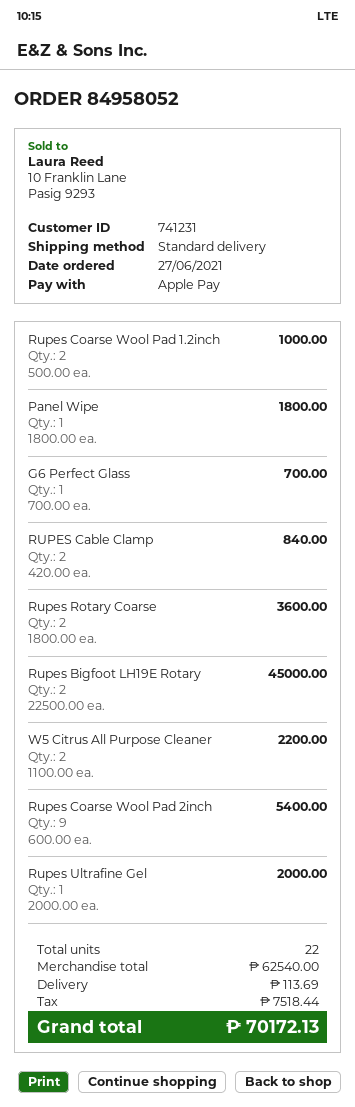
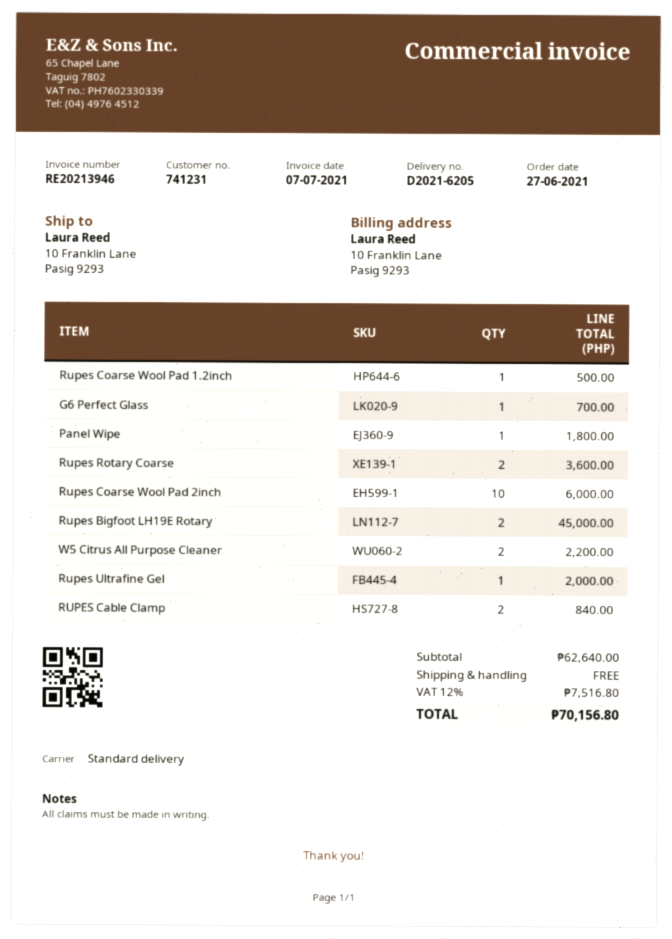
Rupes Coarse Wool Pad 1.2inch: 2 for 1000.00 -> 1 for 500.00
Rupes Coarse Wool Pad 2inch: 9 for 5400.00 -> 10 for 6000.00
subtotal: 62540.00 -> 62640.00
shipping: 113.69 -> 0.00
tax: 7518.44 -> 7516.80
total: 70172.13 -> 70156.80

